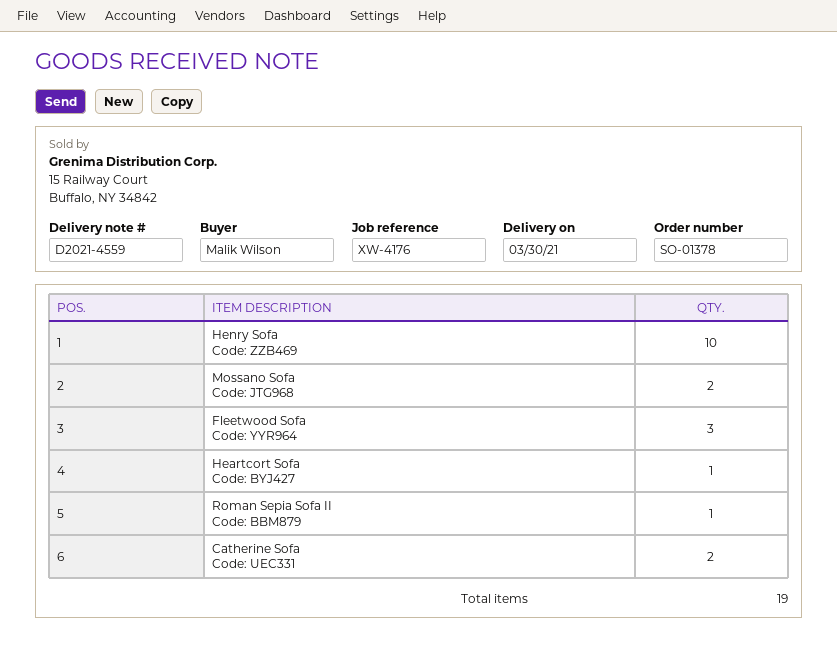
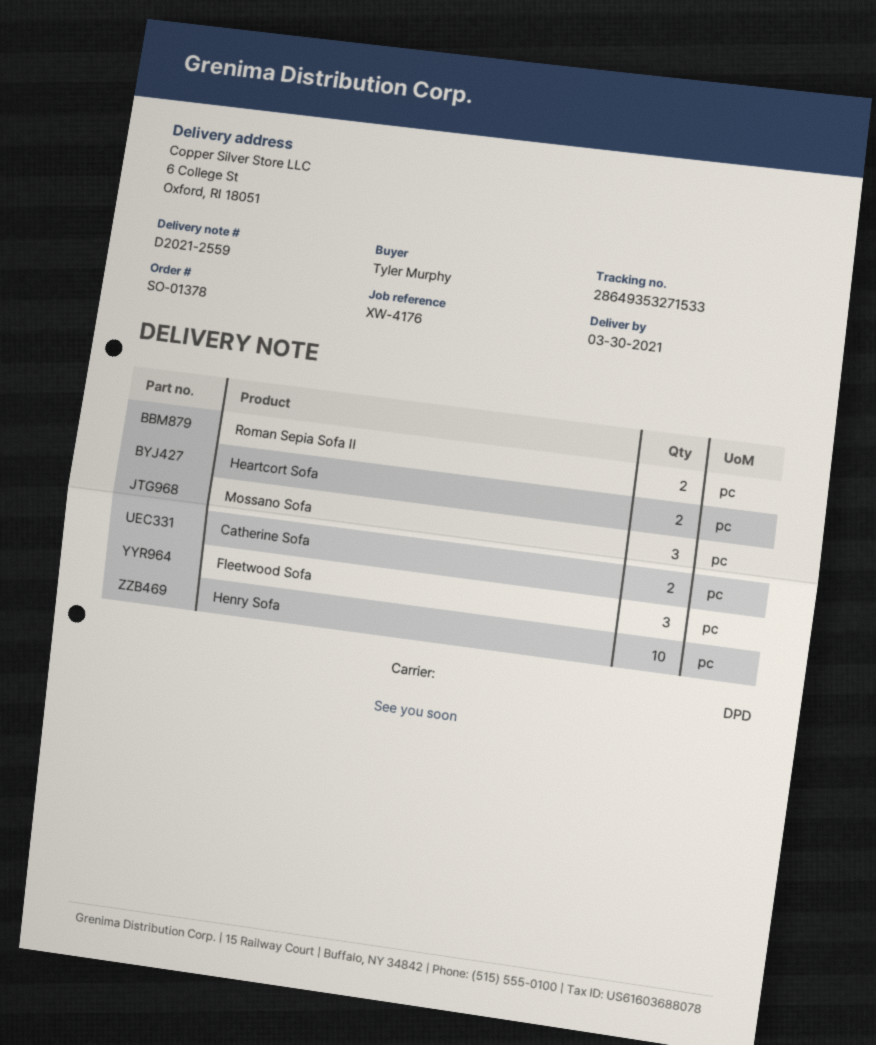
delivery note number: D2021-4559 -> D2021-2559
ordered by: Malik Wilson -> Tyler Murphy
Mossano Sofa: 2 -> 3
Heartcort Sofa: 1 -> 2
Roman Sepia Sofa II: 1 -> 2

